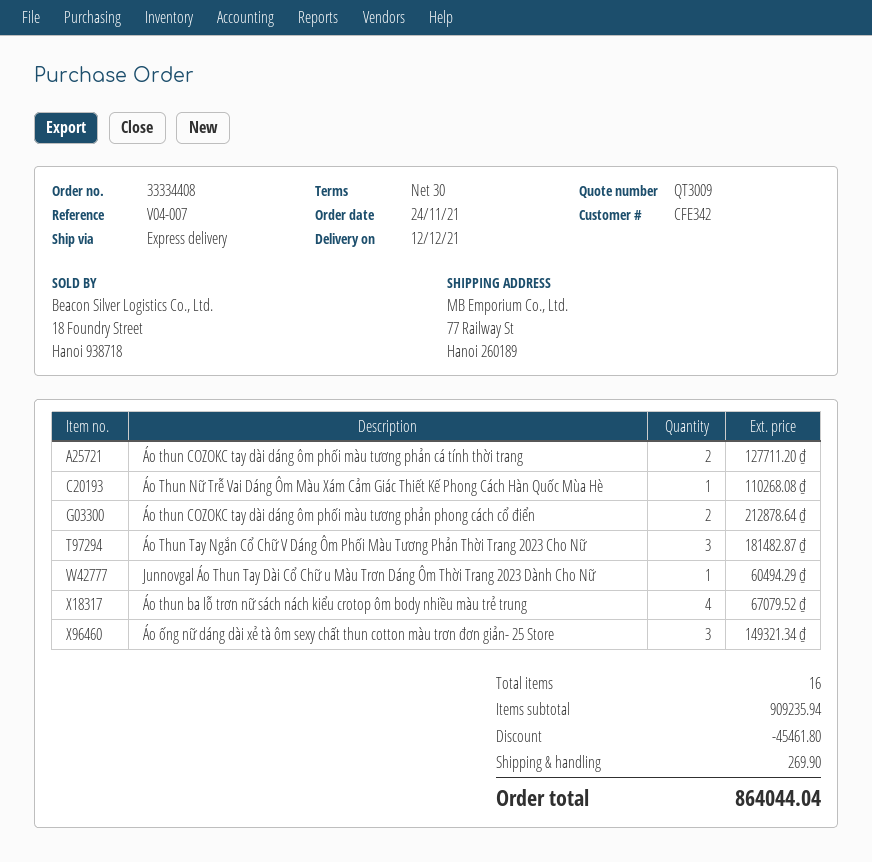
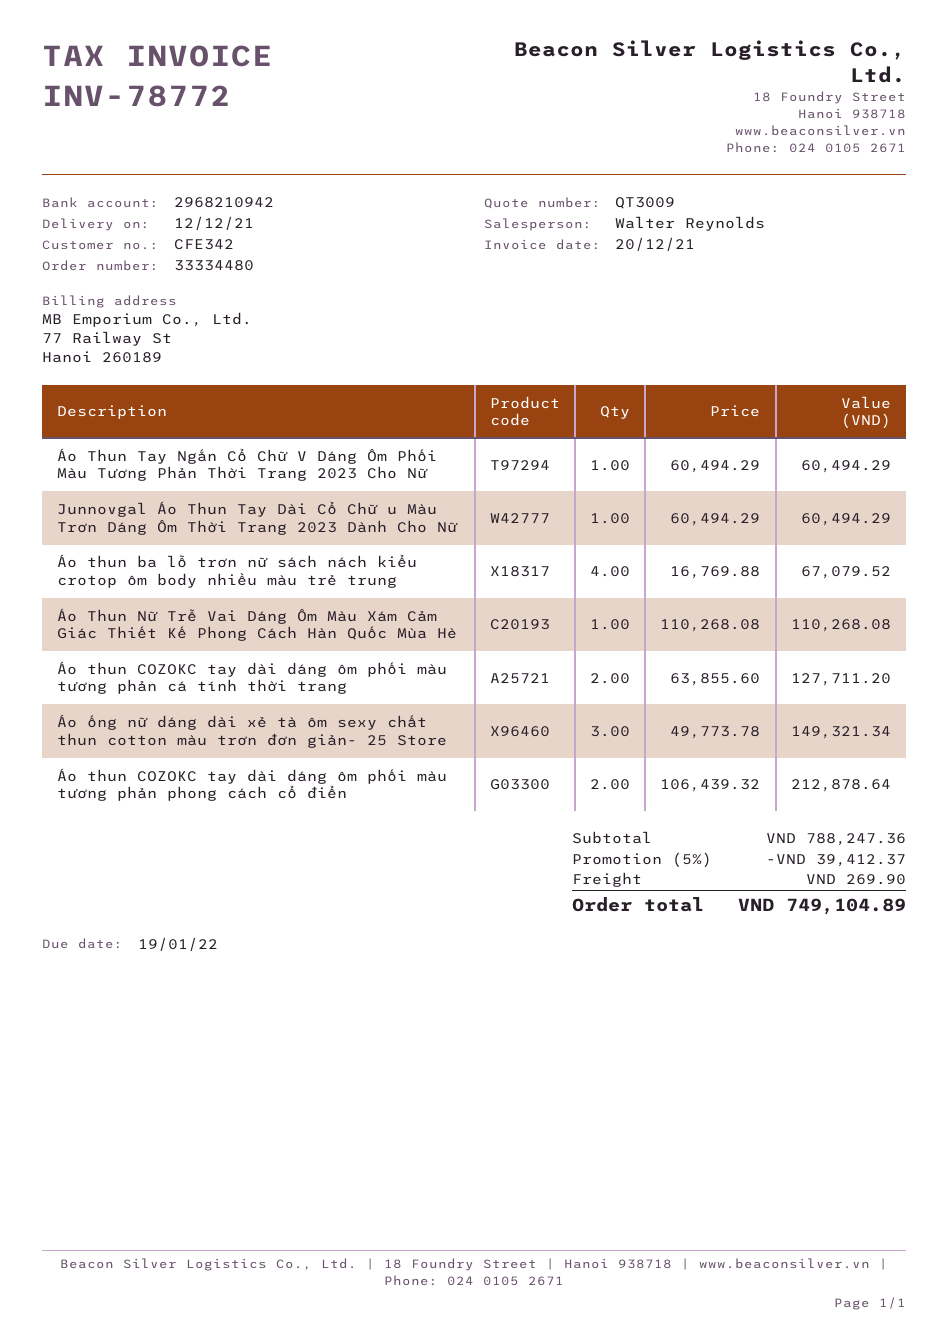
order number: 33334408 -> 33334480
Áo Thun Tay Ngắn Cổ Chữ V Dáng Ôm Phối Màu Tương Phản Thời Trang 2023 Cho Nữ: 3 for 181482.87 -> 1 for 60494.29
subtotal: 909235.94 -> 788247.36
discount: 45461.80 -> 39412.37
total: 864044.04 -> 749104.89

